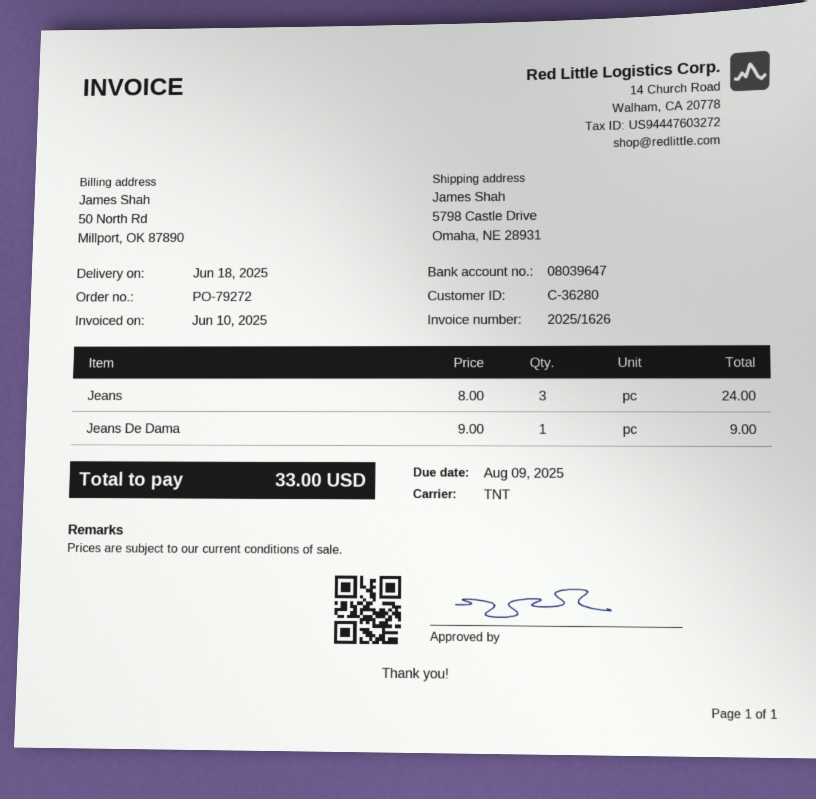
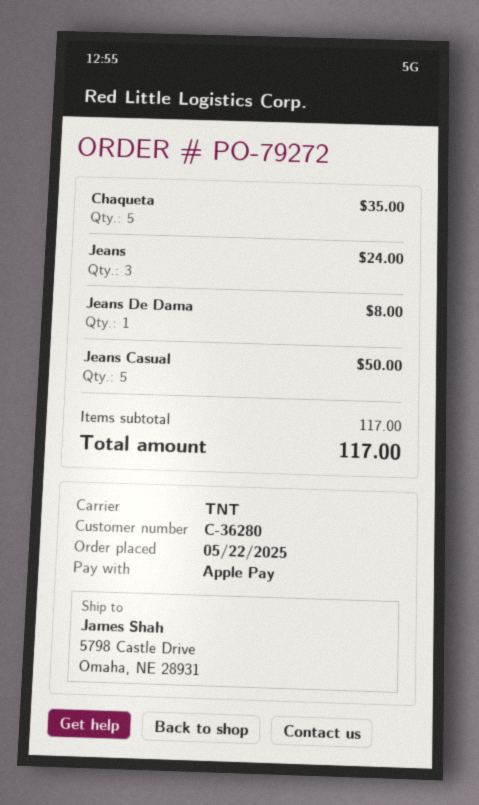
Jeans De Dama: 1 for 9.00 -> 1 for 8.00
Chaqueta: none -> 5 for 35.00
Jeans Casual: none -> 5 for 50.00
total: 33.00 -> 117.00

